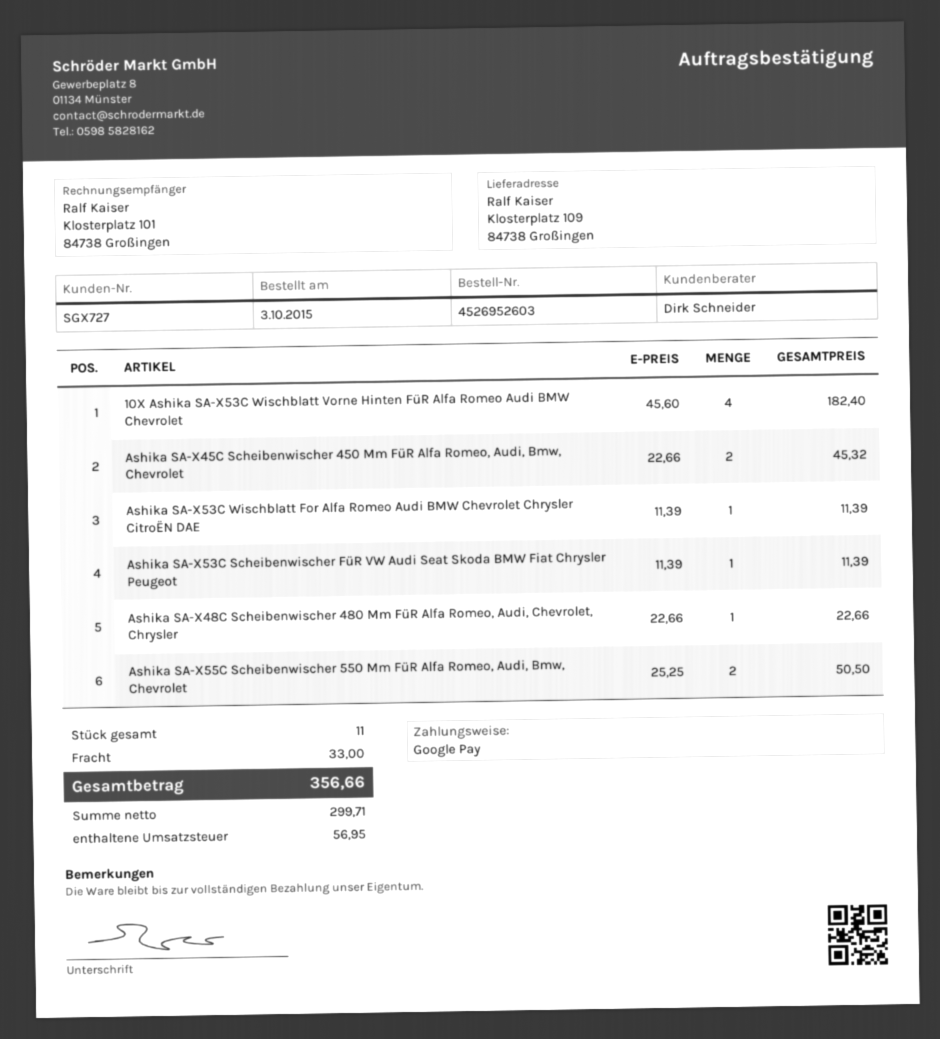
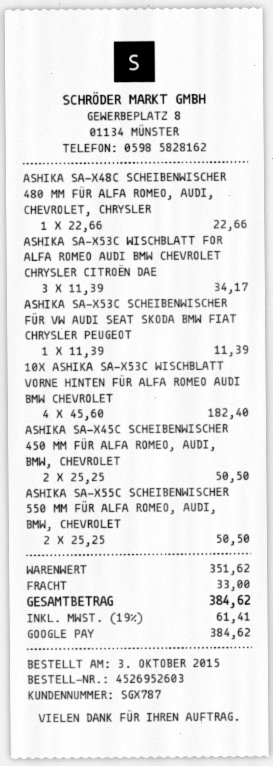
customer number: SGX727 -> SGX787
Ashika SA-X45C Scheibenwischer 450 Mm FüR Alfa Romeo, Audi, Bmw, Chevrolet: 2 x 22.66 = 45.32 -> 2 x 25.25 = 50.50
Ashika SA-X53C Wischblatt For Alfa Romeo Audi BMW Chevrolet Chrysler CitroËN DAE: 1 x 11.39 = 11.39 -> 3 x 11.39 = 34.17
tax: 56.95 -> 61.41
total: 356.66 -> 384.62

